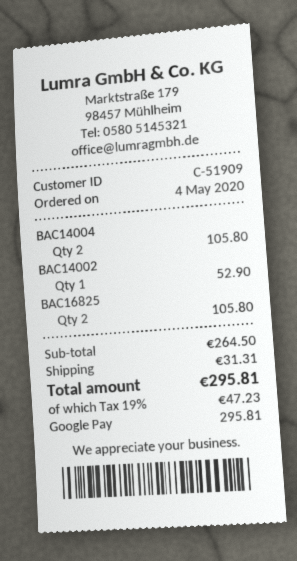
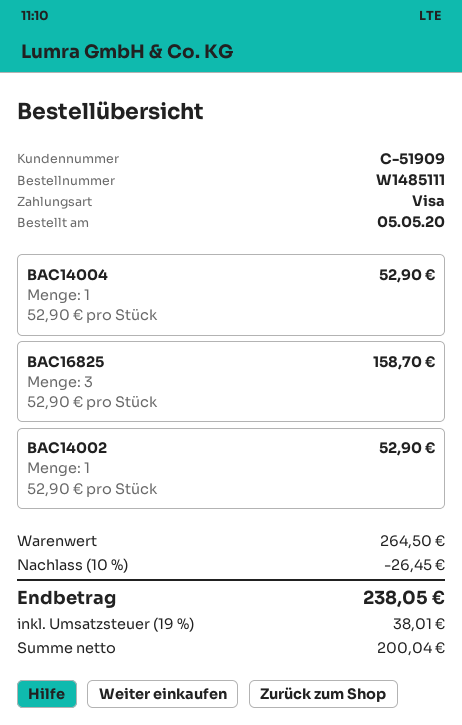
order date: 2020-05-04 -> 2020-05-05
payment method: Google Pay -> Visa
BAC14004: 2 for 105.80 -> 1 for 52.90
BAC16825: 2 for 105.80 -> 3 for 158.70
discount: none -> 10% = 26.45
shipping: 31.31 -> none
tax: 19% = 47.23 -> 19% = 38.01
total: 295.81 -> 238.05

